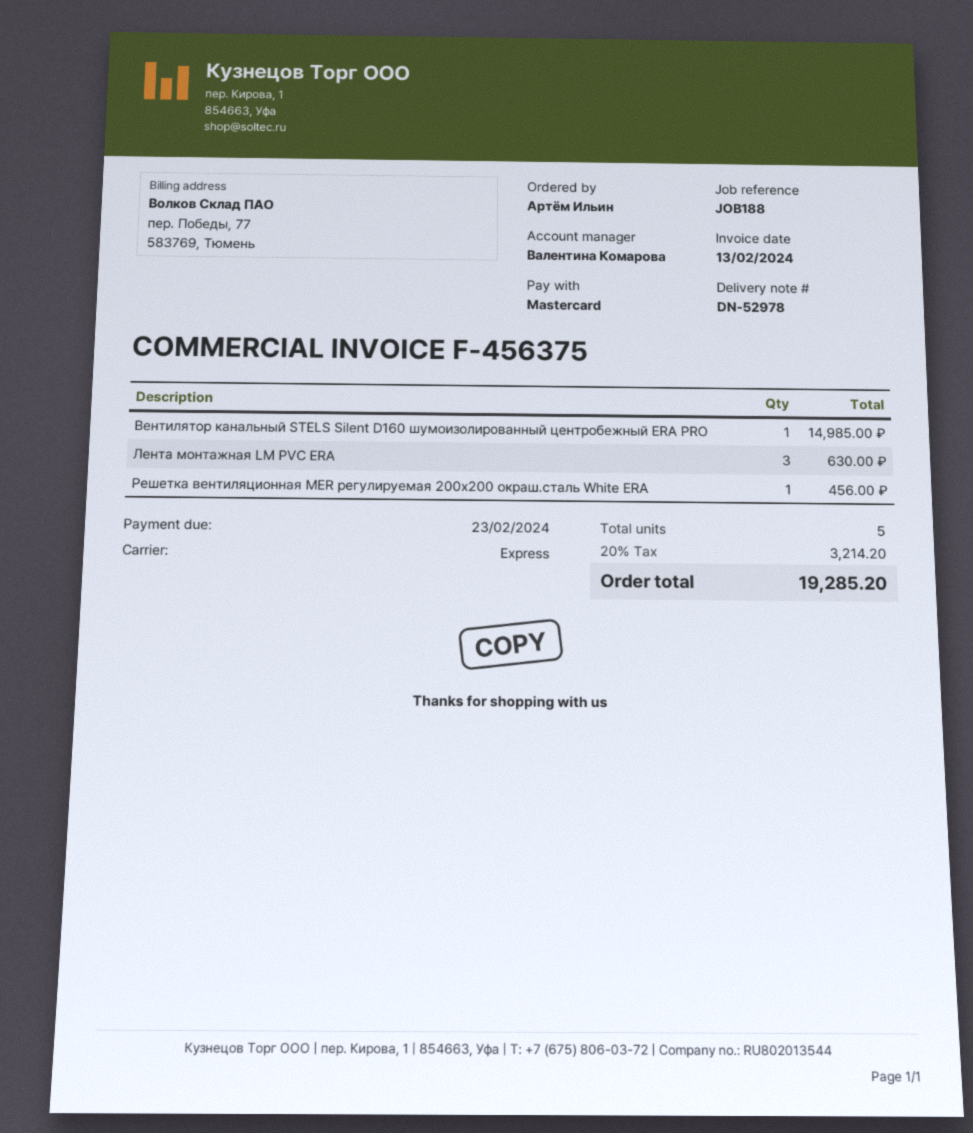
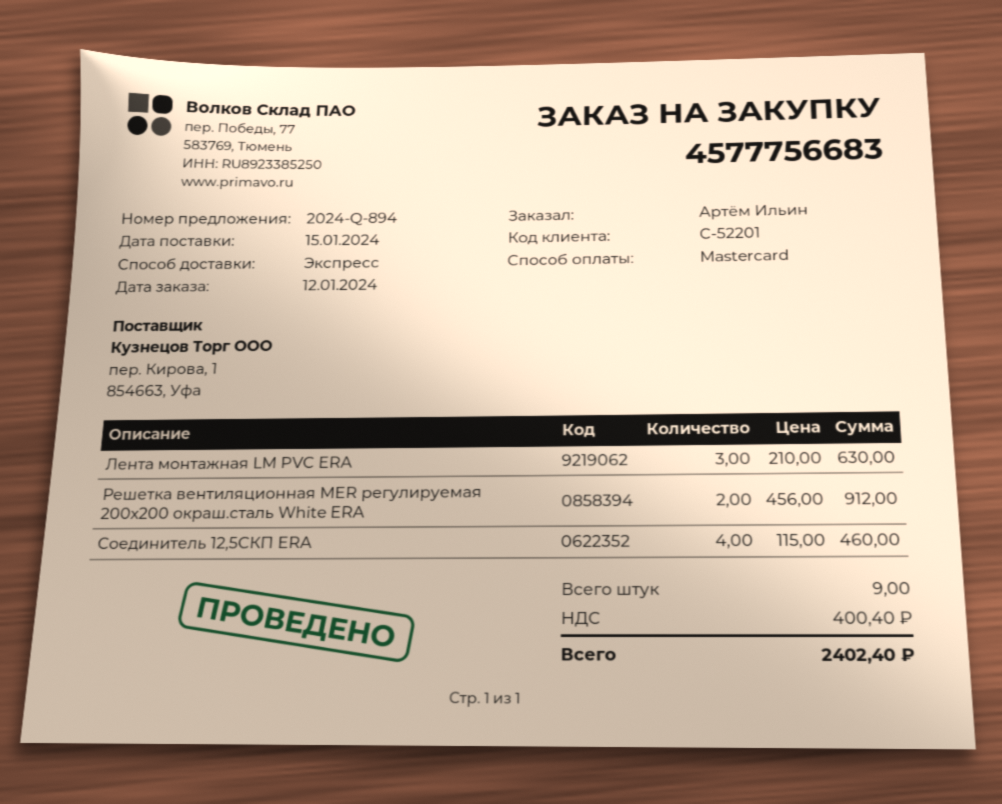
Вентилятор канальный STELS Silent D160 шумоизолированный центробежный ERA PRO: 1 for 14985.00 -> none
Решетка вентиляционная MER регулируемая 200х200 окраш.сталь White ERA: 1 for 456.00 -> 2 for 912.00
Соединитель 12,5СКП ERA: none -> 4 for 460.00
total quantity: 5 -> 9
tax: 3214.20 -> 400.40
total: 19285.20 -> 2402.40

